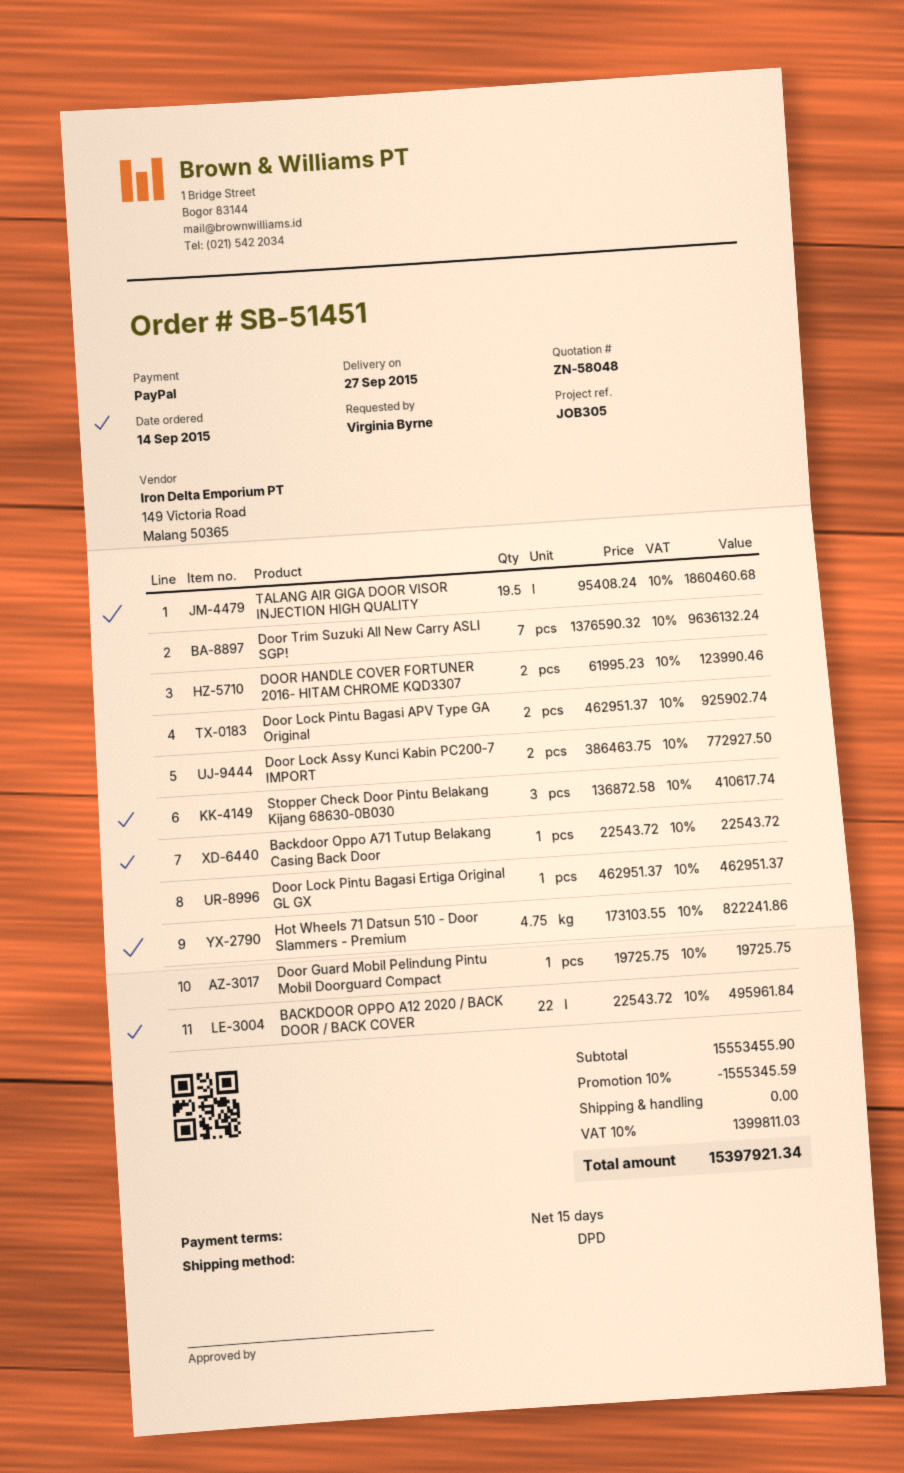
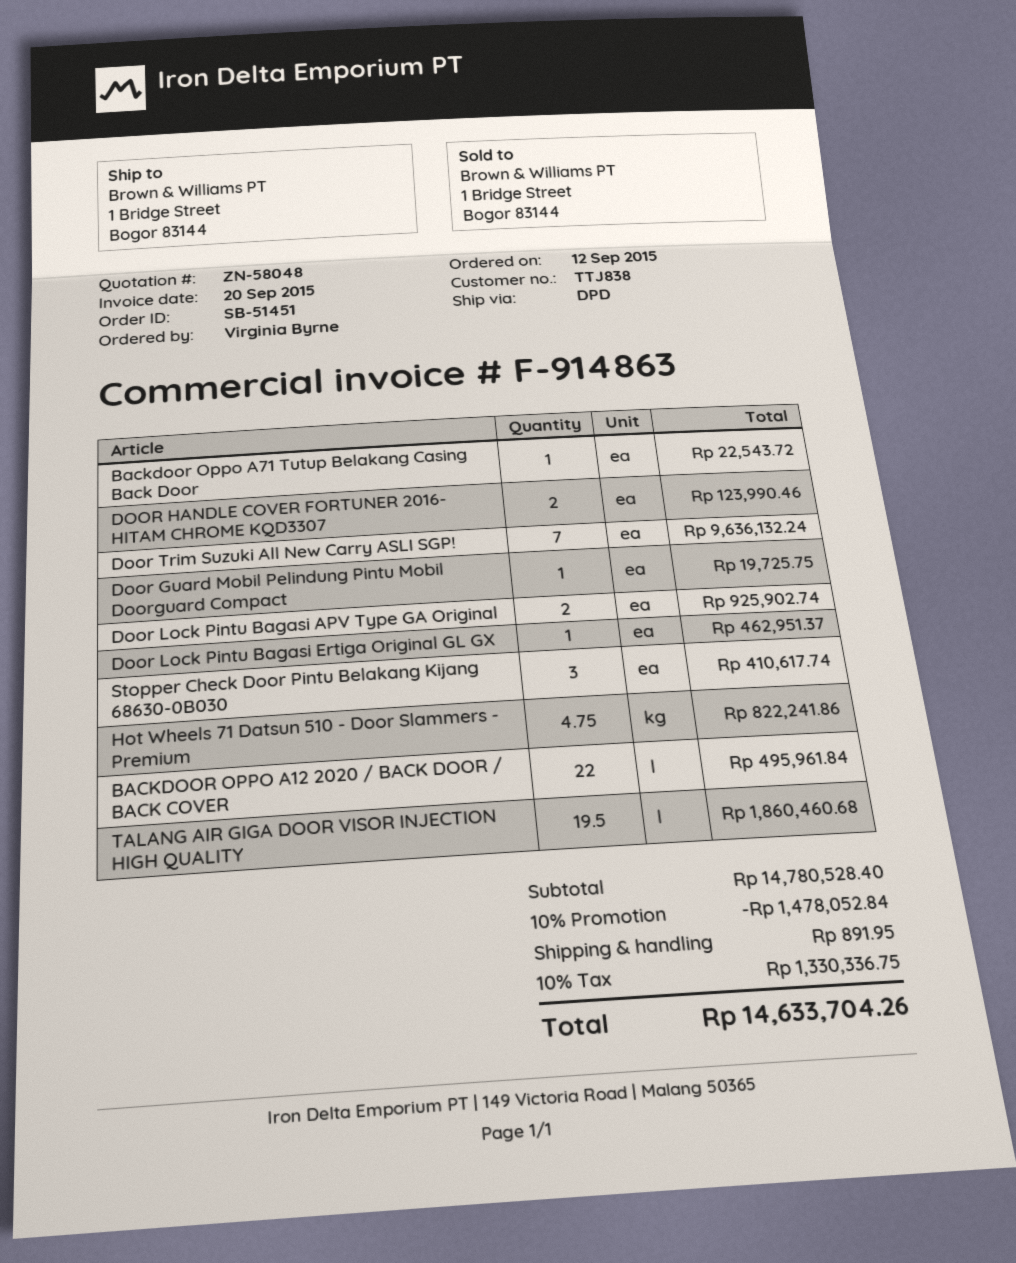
order date: 2015-09-14 -> 2015-09-12
Door Lock Assy Kunci Kabin PC200-7 IMPORT: 2 for 772927.50 -> none
subtotal: 15553455.90 -> 14780528.40
discount: 10% = 1555345.59 -> 10% = 1478052.84
shipping: 0.00 -> 891.95
tax: 10% = 1399811.03 -> 10% = 1330336.75
total: 15397921.34 -> 14633704.26

